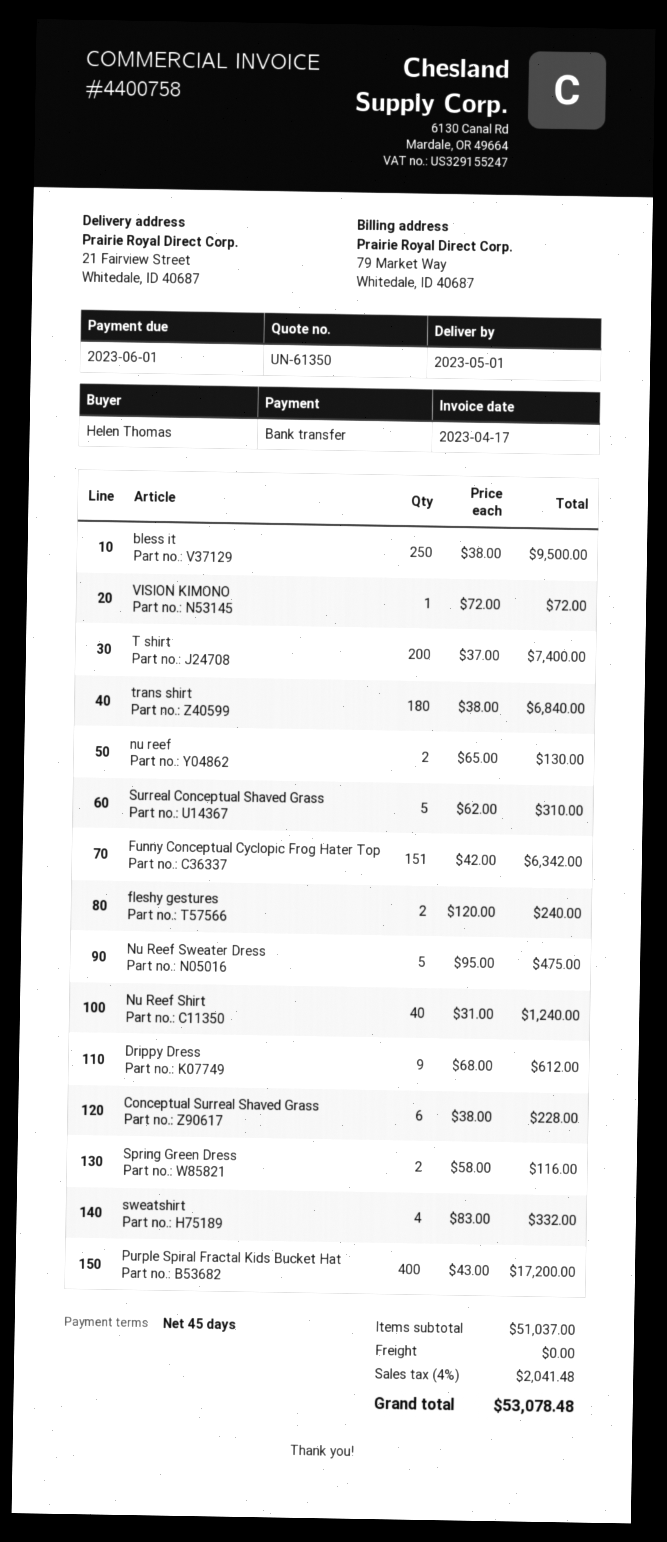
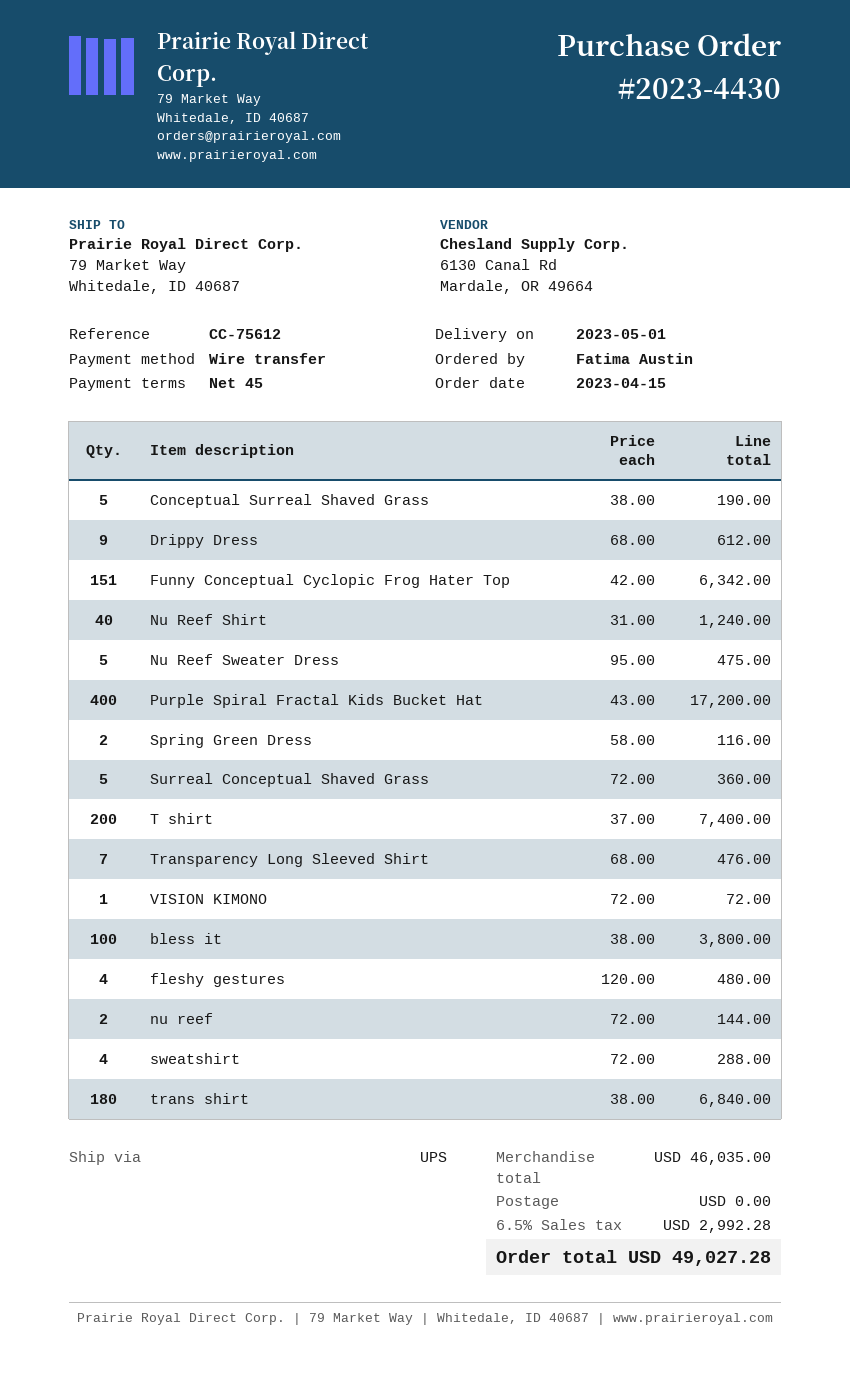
ordered by: Helen Thomas -> Fatima Austin
ship to: 21 Fairview Street, Whitedale, ID 40687 -> 79 Market Way, Whitedale, ID 40687
bless it: 250 x 38.00 = 9500.00 -> 100 x 38.00 = 3800.00
nu reef: 2 x 65.00 = 130.00 -> 2 x 72.00 = 144.00
Surreal Conceptual Shaved Grass: 5 x 62.00 = 310.00 -> 5 x 72.00 = 360.00
fleshy gestures: 2 x 120.00 = 240.00 -> 4 x 120.00 = 480.00
Conceptual Surreal Shaved Grass: 6 x 38.00 = 228.00 -> 5 x 38.00 = 190.00
sweatshirt: 4 x 83.00 = 332.00 -> 4 x 72.00 = 288.00
Transparency Long Sleeved Shirt: none -> 7 x 68.00 = 476.00
subtotal: 51037.00 -> 46035.00
tax: 4% = 2041.48 -> 6.5% = 2992.28
total: 53078.48 -> 49027.28

